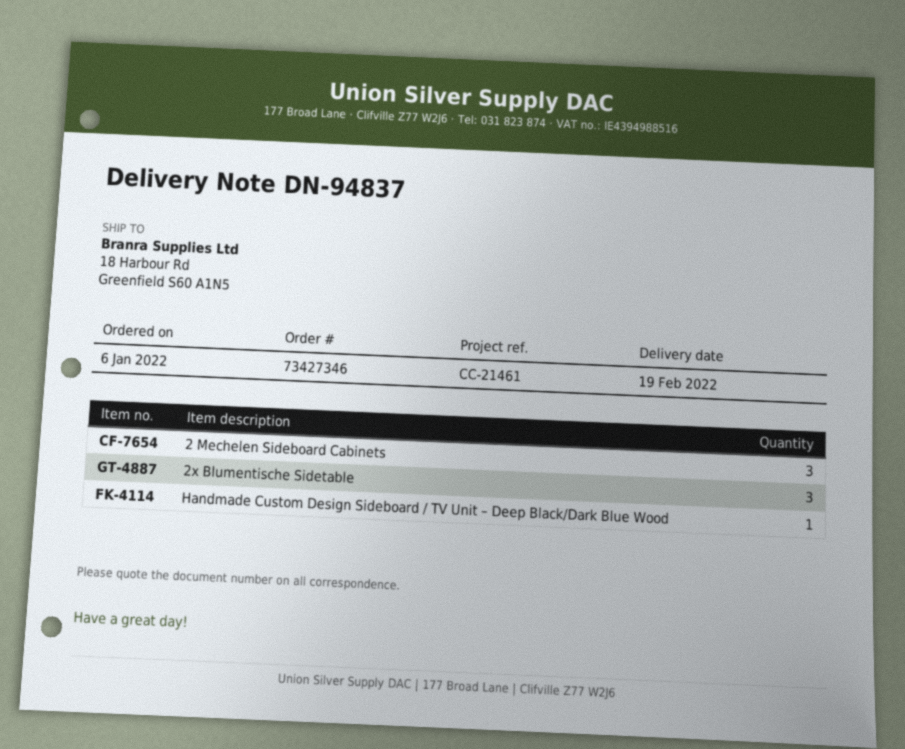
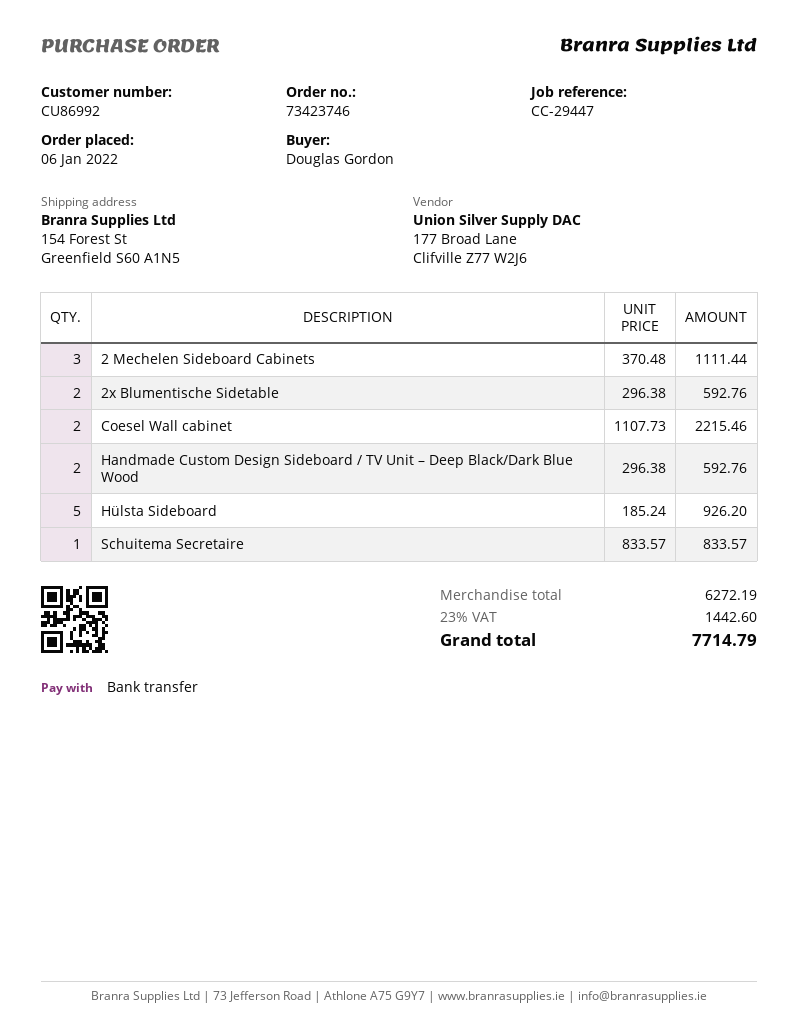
order number: 73427346 -> 73423746
reference: CC-21461 -> CC-29447
ship to: 18 Harbour Rd, Greenfield S60 A1N5 -> 154 Forest St, Greenfield S60 A1N5
2x Blumentische Sidetable: 3 -> 2
Handmade Custom Design Sideboard / TV Unit – Deep Black/Dark Blue Wood: 1 -> 2
Coesel Wall cabinet: none -> 2
Hülsta Sideboard: none -> 5
Schuitema Secretaire: none -> 1

